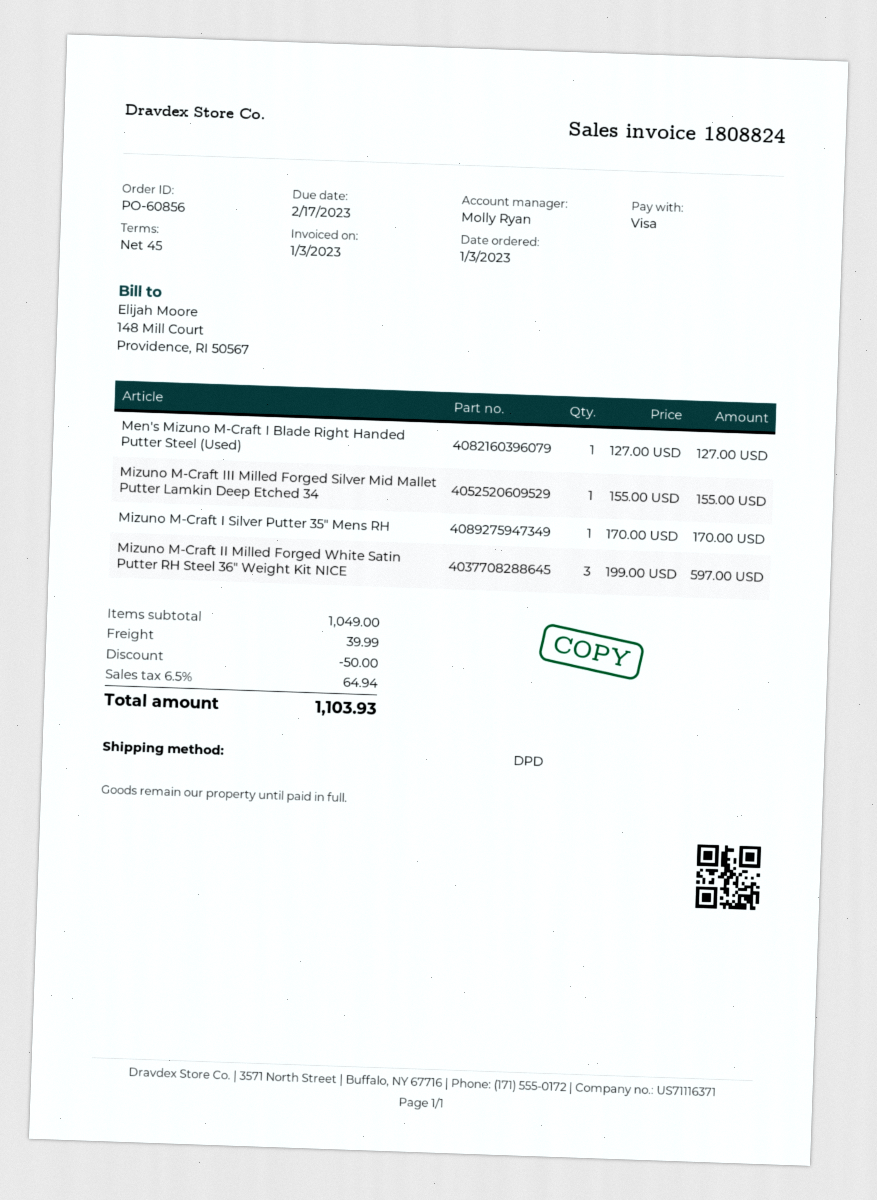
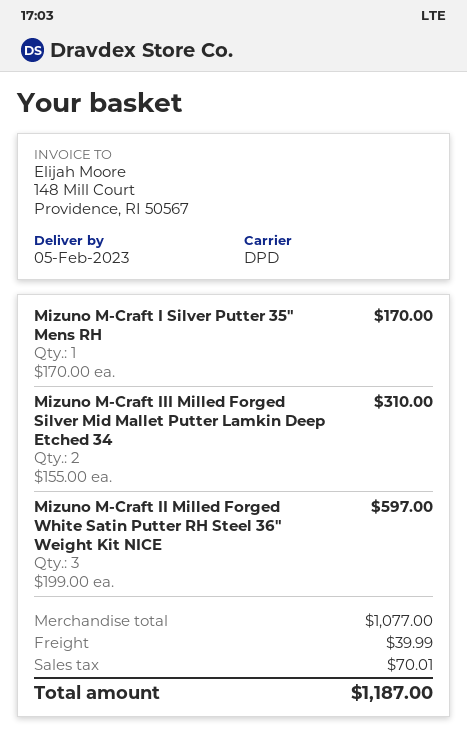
Men's Mizuno M-Craft I Blade Right Handed Putter Steel (Used): 1 x 127.00 = 127.00 -> none
Mizuno M-Craft III Milled Forged Silver Mid Mallet Putter Lamkin Deep Etched 34: 1 x 155.00 = 155.00 -> 2 x 155.00 = 310.00
subtotal: 1049.00 -> 1077.00
discount: 50.00 -> none
tax: 64.94 -> 70.01
total: 1103.93 -> 1187.00

